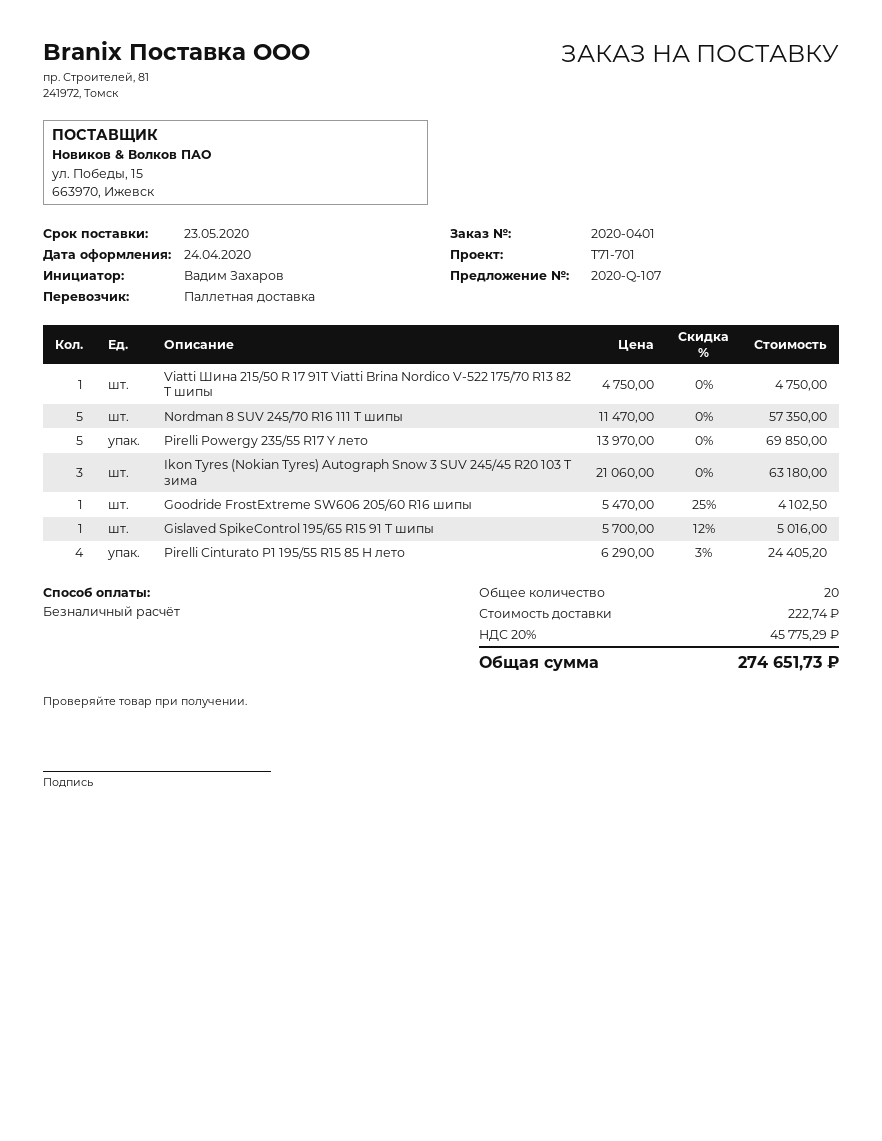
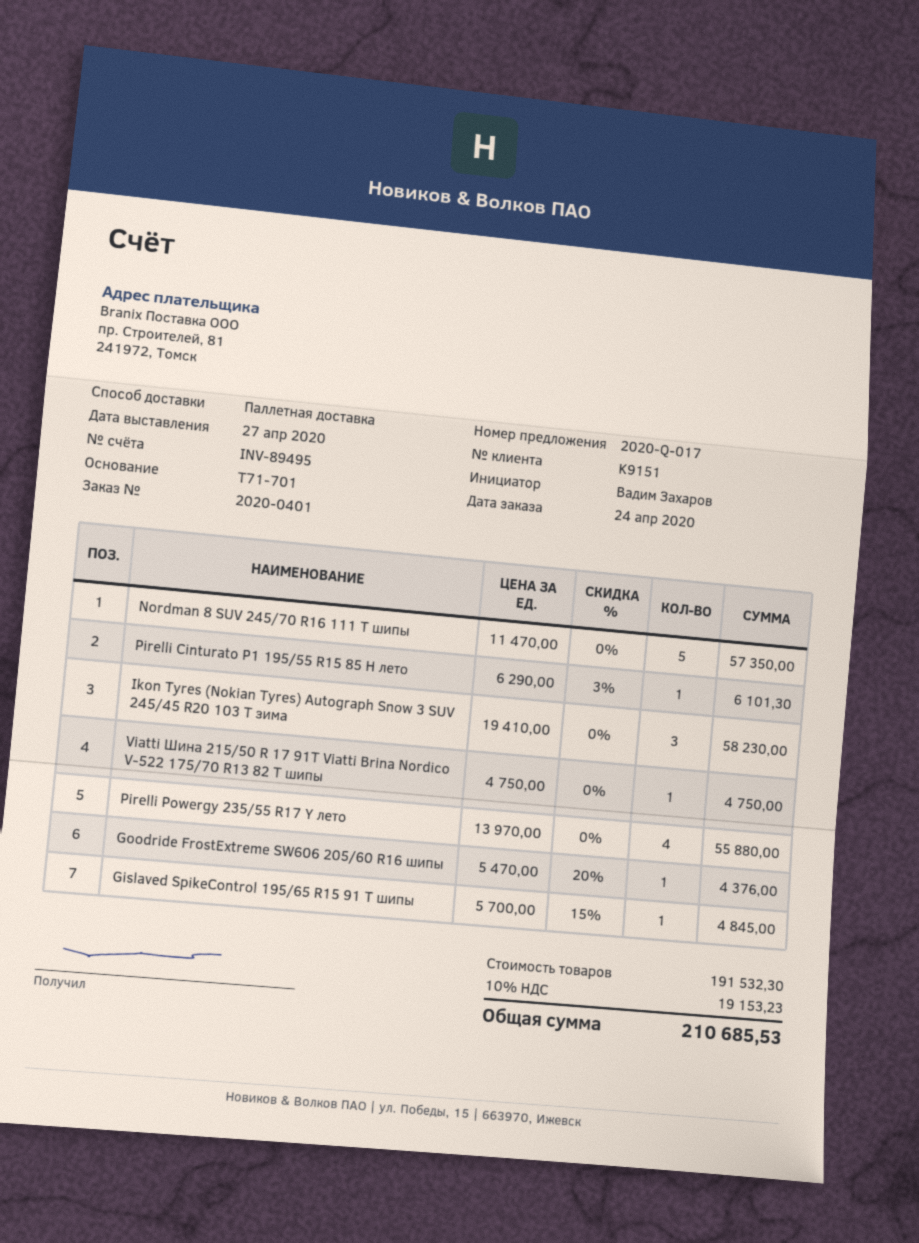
quote number: 2020-Q-107 -> 2020-Q-017
Pirelli Powergy 235/55 R17 Y лето: 5 x 13970.00 = 69850.00 -> 4 x 13970.00 = 55880.00
Ikon Tyres (Nokian Tyres) Autograph Snow 3 SUV 245/45 R20 103 T зима: 3 x 21060.00 = 63180.00 -> 3 x 19410.00 = 58230.00
Goodride FrostExtreme SW606 205/60 R16 шипы: 1 x 5470.00 - 25% = 4102.50 -> 1 x 5470.00 - 20% = 4376.00
Gislaved SpikeControl 195/65 R15 91 T шипы: 1 x 5700.00 - 12% = 5016.00 -> 1 x 5700.00 - 15% = 4845.00
Pirelli Cinturato P1 195/55 R15 85 H лето: 4 x 6290.00 - 3% = 24405.20 -> 1 x 6290.00 - 3% = 6101.30
shipping: 222.74 -> none
tax: 20% = 45775.29 -> 10% = 19153.23
total: 274651.73 -> 210685.53

